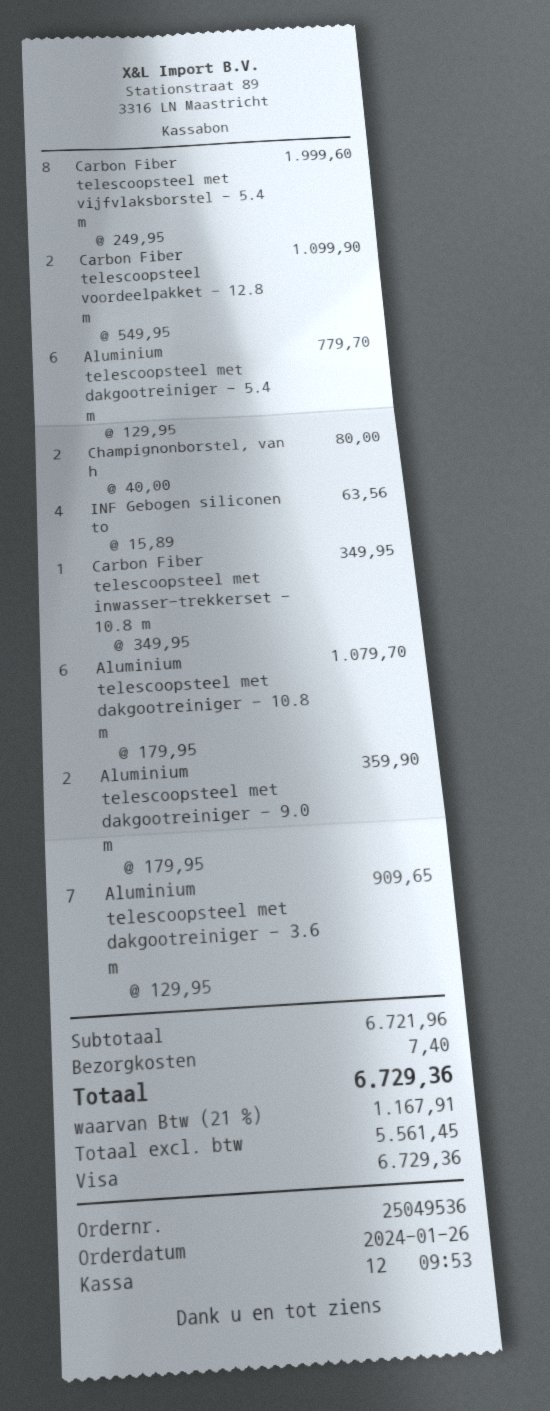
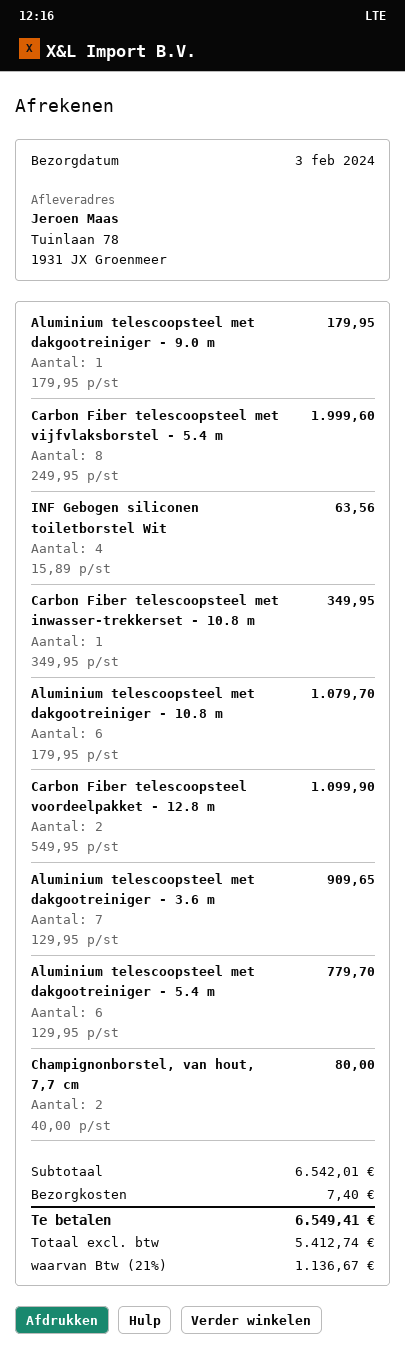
Aluminium telescoopsteel met dakgootreiniger - 9.0 m: 2 x 179.95 = 359.90 -> 1 x 179.95 = 179.95
subtotal: 6721.96 -> 6542.01
net: 5561.45 -> 5412.74
tax: 21% = 1167.91 -> 21% = 1136.67
total: 6729.36 -> 6549.41

